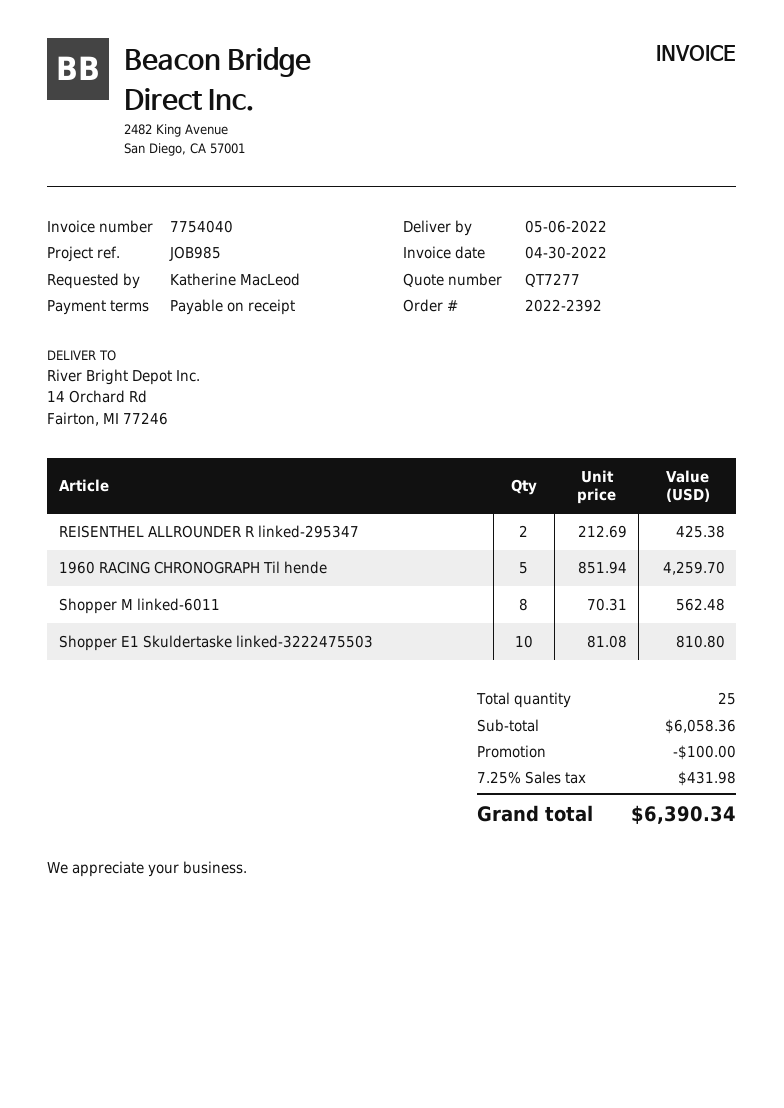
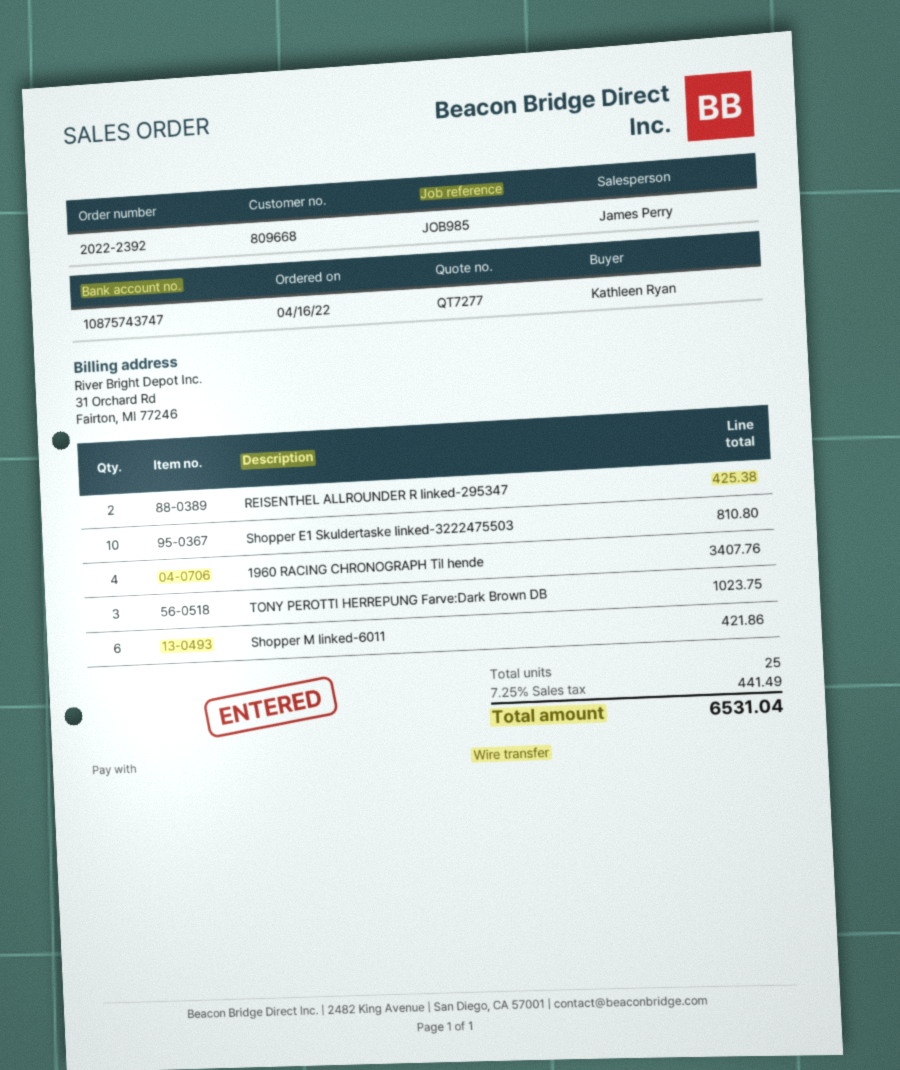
ordered by: Katherine MacLeod -> Kathleen Ryan
1960 RACING CHRONOGRAPH Til hende: 5 for 4259.70 -> 4 for 3407.76
Shopper M linked-6011: 8 for 562.48 -> 6 for 421.86
TONY PEROTTI HERREPUNG Farve:Dark Brown DB: none -> 3 for 1023.75
discount: 100.00 -> none
tax: 7.25% = 431.98 -> 7.25% = 441.49
total: 6390.34 -> 6531.04

